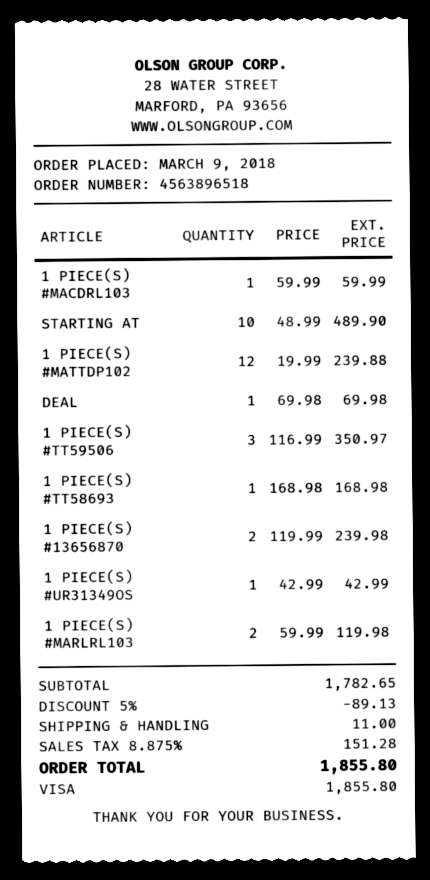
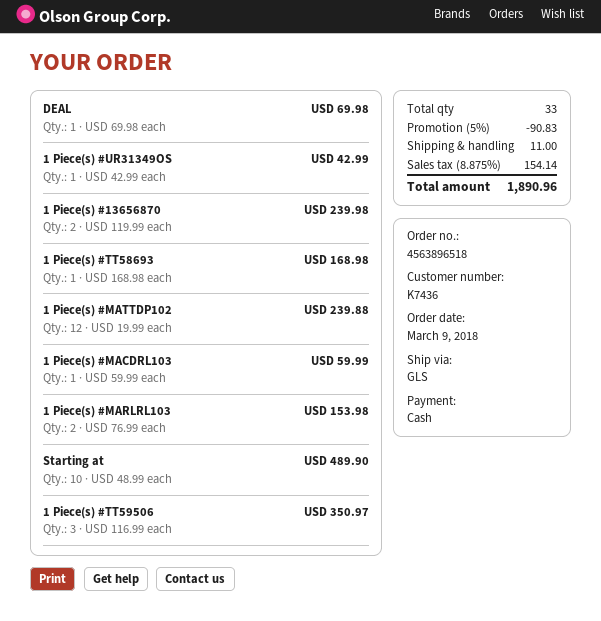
payment method: Visa -> cash
1 PIECE(S) #MARLRL103: 2 x 59.99 = 119.98 -> 2 x 76.99 = 153.98
discount: 5% = 89.13 -> 5% = 90.83
tax: 8.875% = 151.28 -> 8.875% = 154.14
total: 1855.80 -> 1890.96

